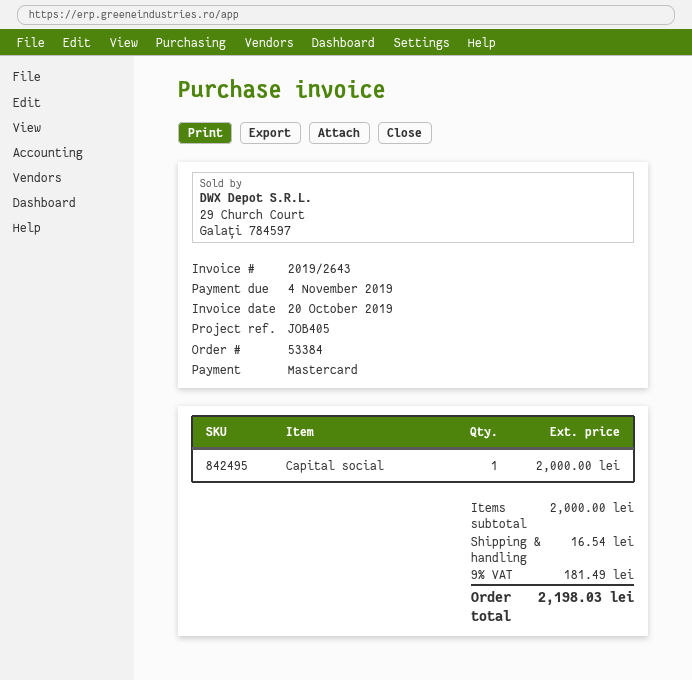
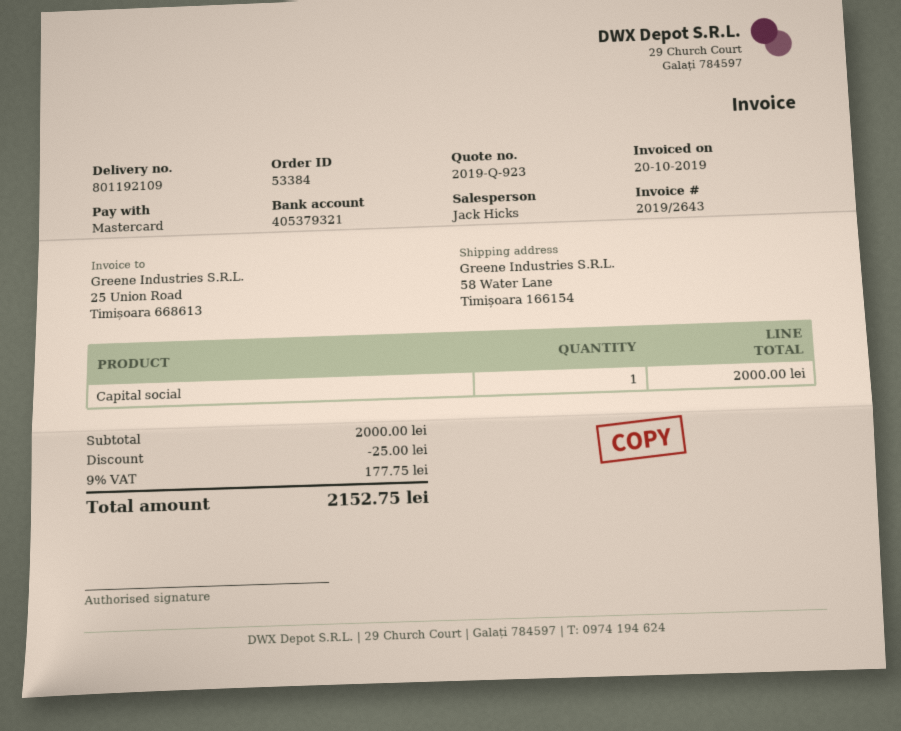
discount: none -> 25.00
shipping: 16.54 -> none
tax: 9% = 181.49 -> 9% = 177.75
total: 2198.03 -> 2152.75

